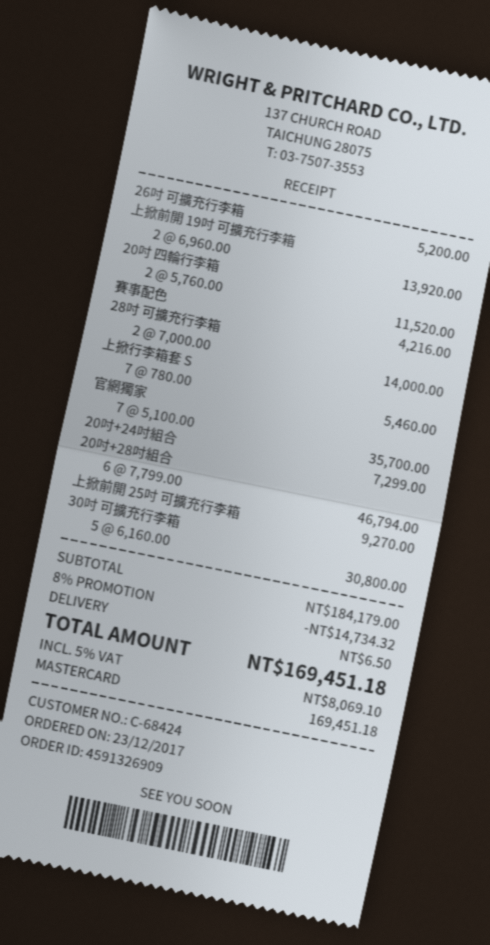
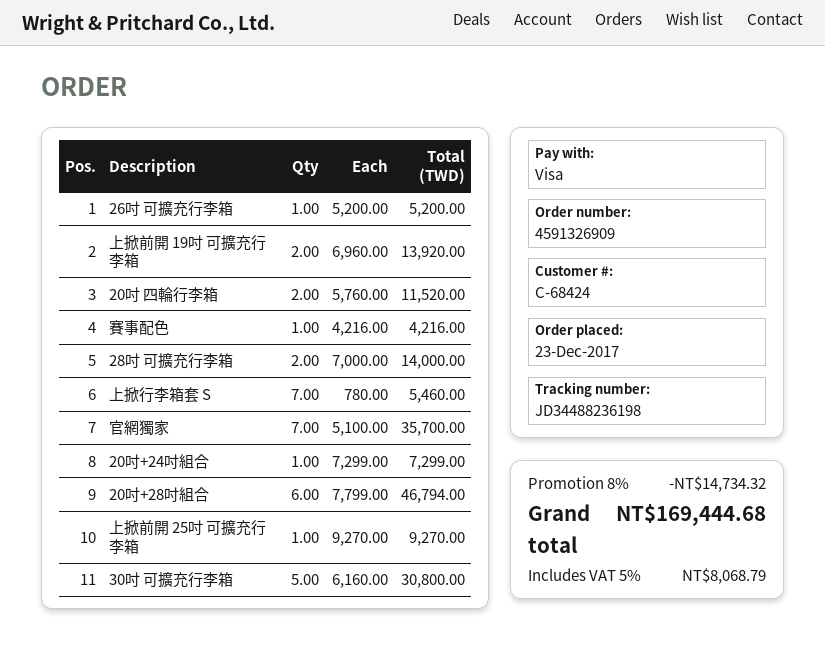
payment method: Mastercard -> Visa
shipping: 6.50 -> none
tax: 5% = 8069.10 -> 5% = 8068.79
total: 169451.18 -> 169444.68

